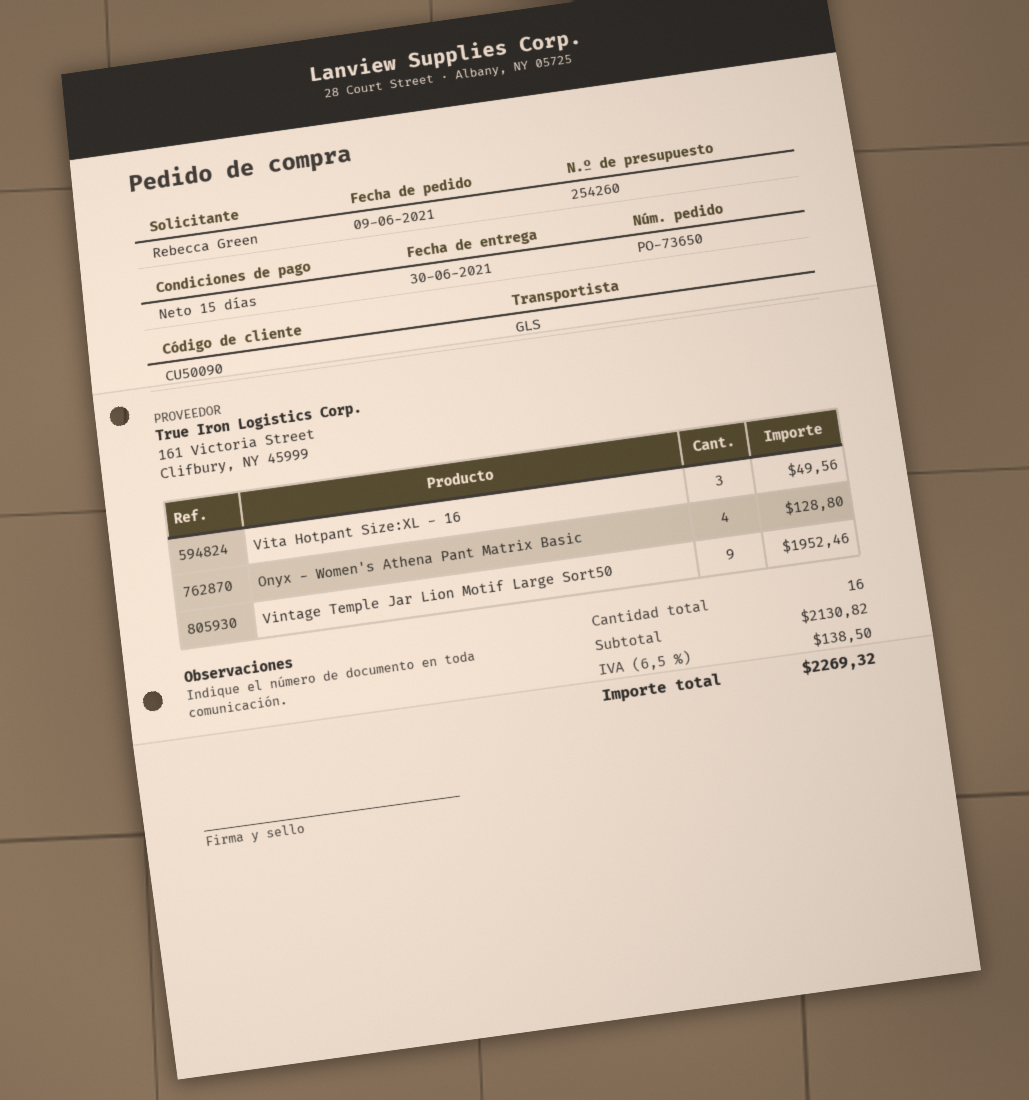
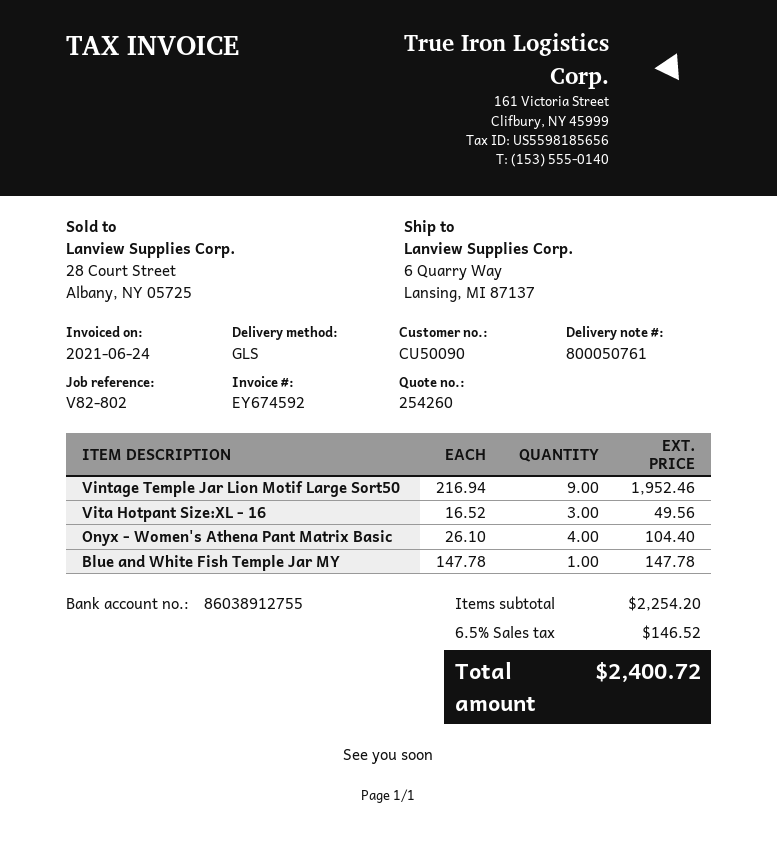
Onyx - Women's Athena Pant Matrix Basic: 4 for 128.80 -> 4 for 104.40
Blue and White Fish Temple Jar MY: none -> 1 for 147.78
subtotal: 2130.82 -> 2254.20
tax: 6.5% = 138.50 -> 6.5% = 146.52
total: 2269.32 -> 2400.72

